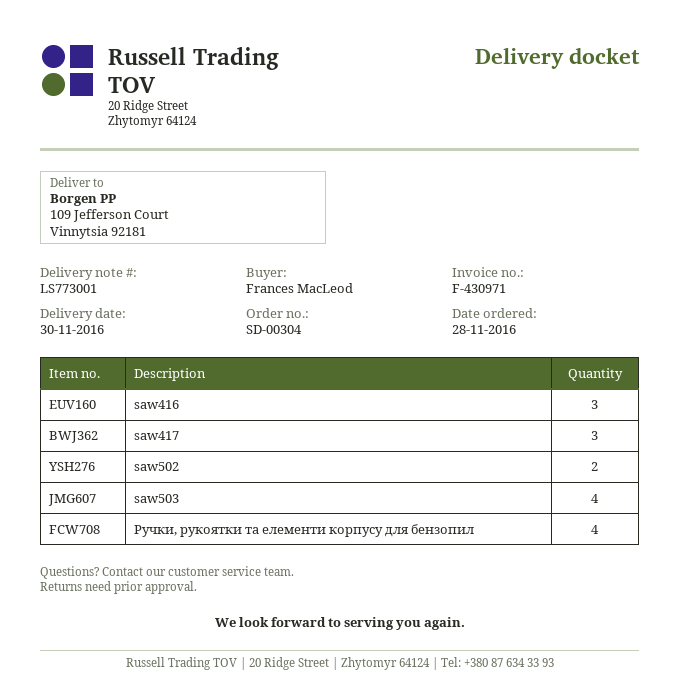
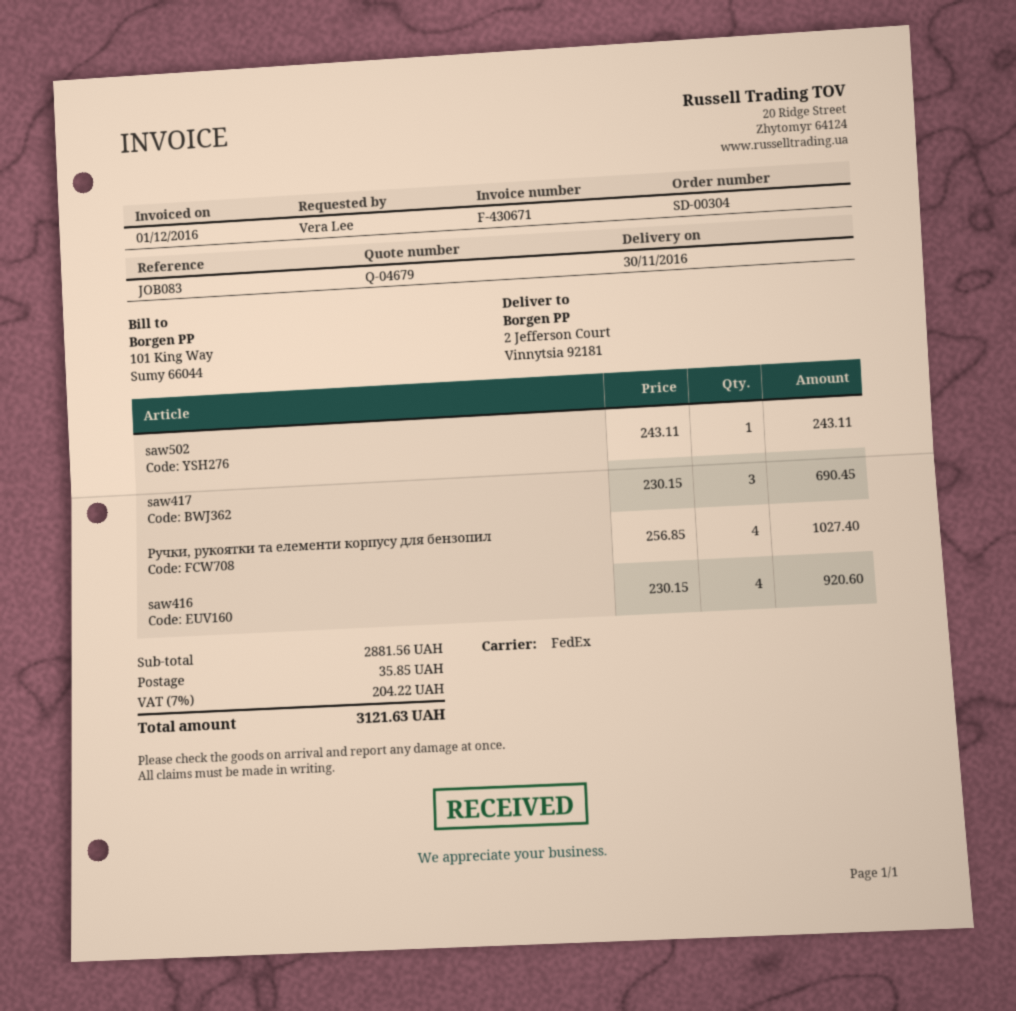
invoice number: F-430971 -> F-430671
ordered by: Frances MacLeod -> Vera Lee
ship to: 109 Jefferson Court, Vinnytsia 92181 -> 2 Jefferson Court, Vinnytsia 92181
saw416: 3 -> 4
saw502: 2 -> 1
saw503: 4 -> none

